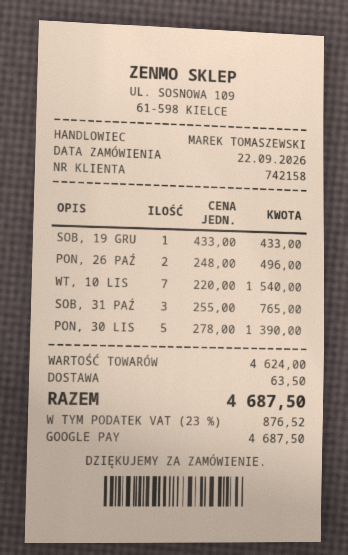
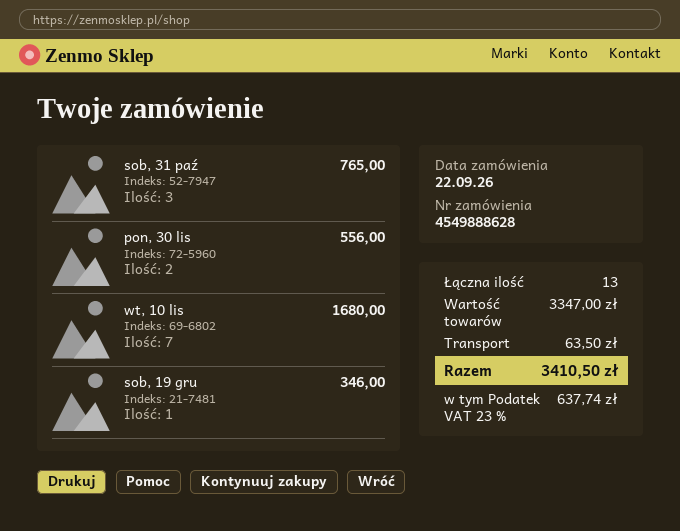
SOB, 19 GRU: 1 for 433.00 -> 1 for 346.00
PON, 26 PAŹ: 2 for 496.00 -> none
WT, 10 LIS: 7 for 1540.00 -> 7 for 1680.00
PON, 30 LIS: 5 for 1390.00 -> 2 for 556.00
subtotal: 4624.00 -> 3347.00
tax: 23% = 876.52 -> 23% = 637.74
total: 4687.50 -> 3410.50

